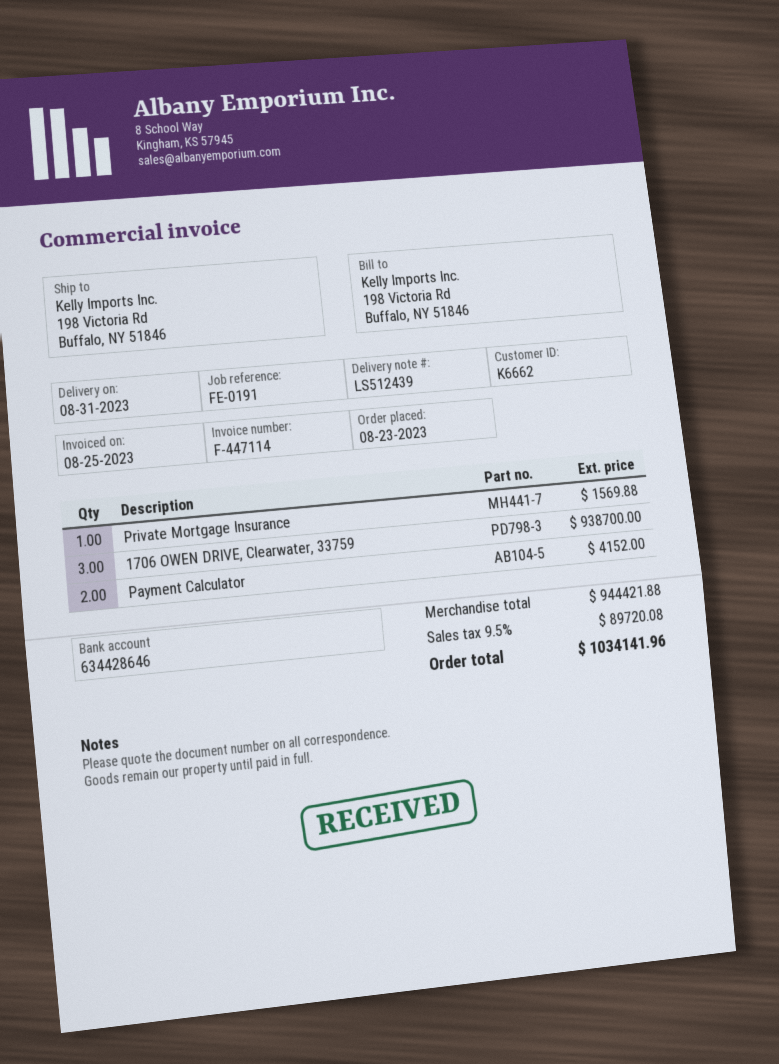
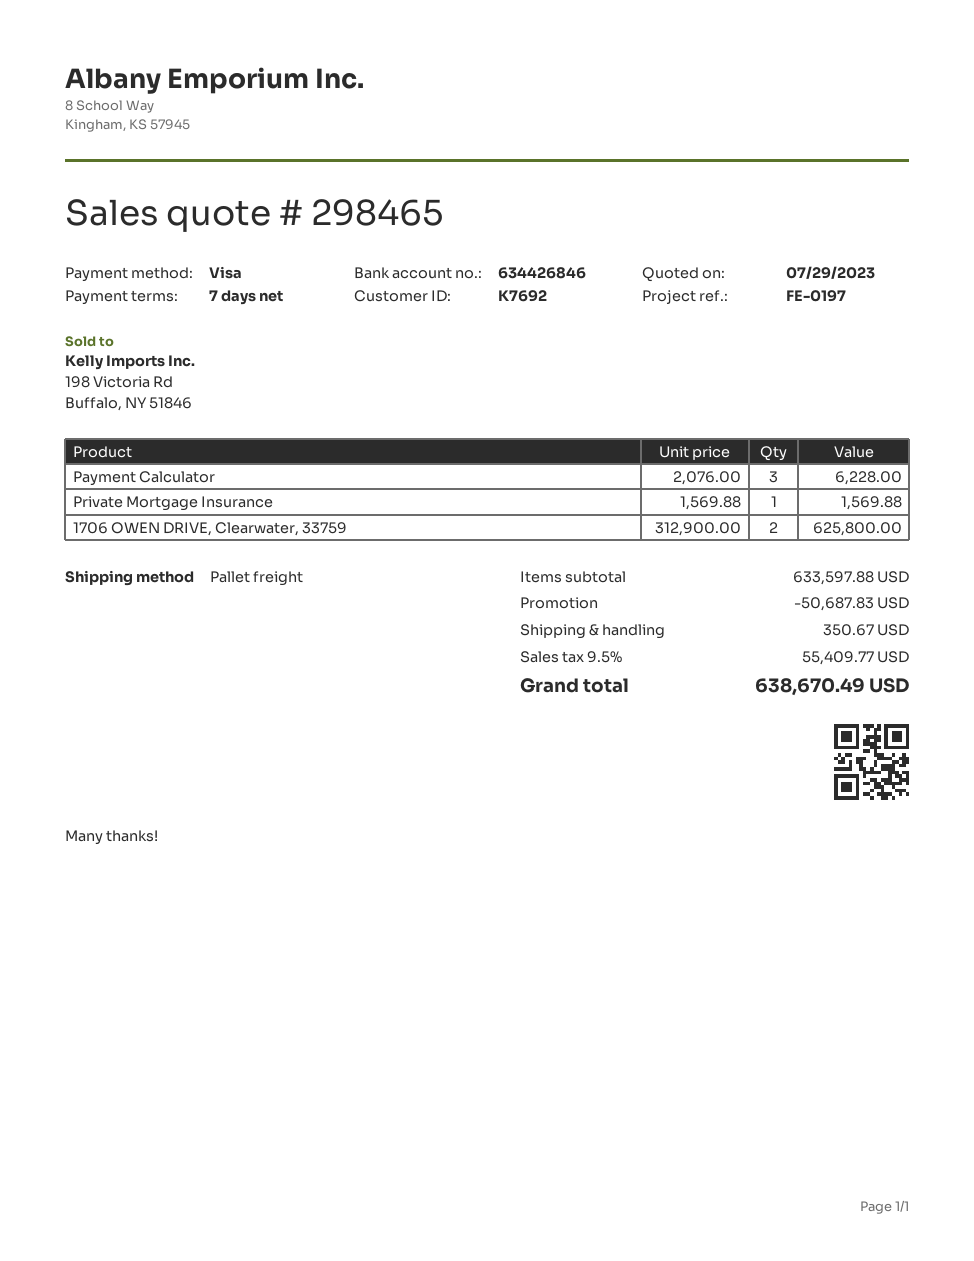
customer number: K6662 -> K7692
reference: FE-0191 -> FE-0197
bank account: 634428646 -> 634426846
1706 OWEN DRIVE, Clearwater, 33759: 3 for 938700.00 -> 2 for 625800.00
Payment Calculator: 2 for 4152.00 -> 3 for 6228.00
subtotal: 944421.88 -> 633597.88
discount: none -> 50687.83
shipping: none -> 350.67
tax: 9.5% = 89720.08 -> 9.5% = 55409.77
total: 1034141.96 -> 638670.49

